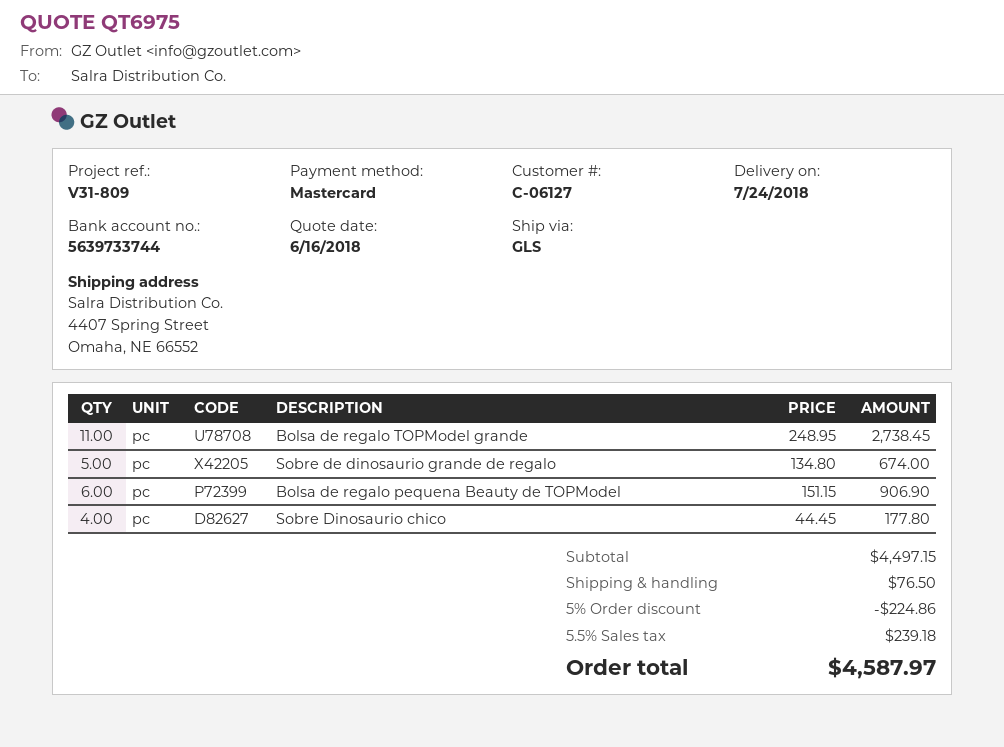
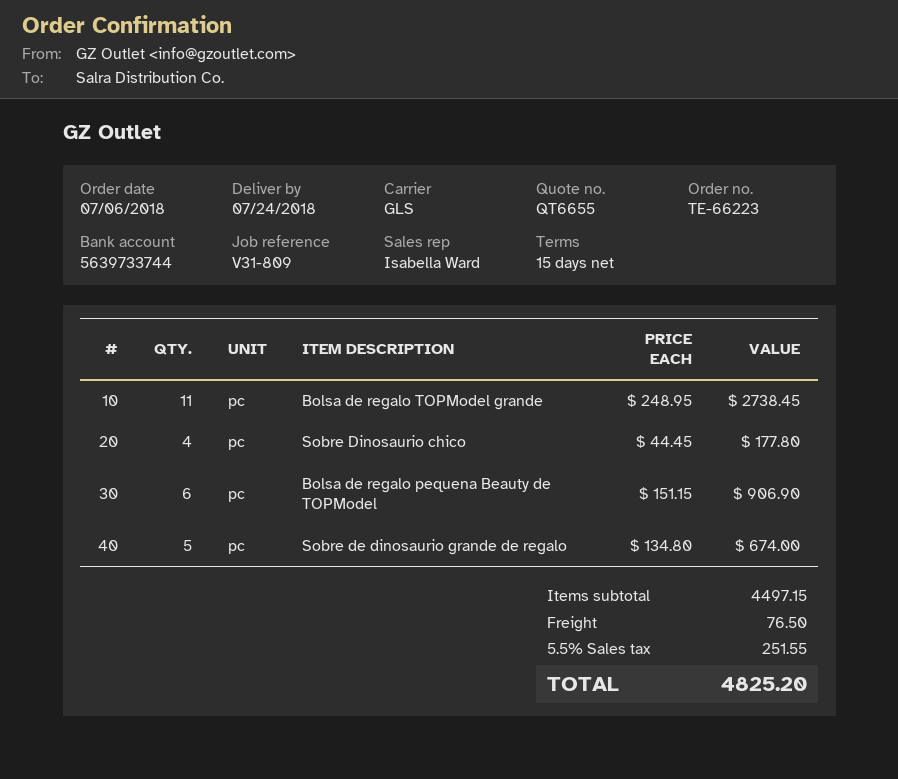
quote number: QT6975 -> QT6655
discount: 5% = 224.86 -> none
tax: 5.5% = 239.18 -> 5.5% = 251.55
total: 4587.97 -> 4825.20

